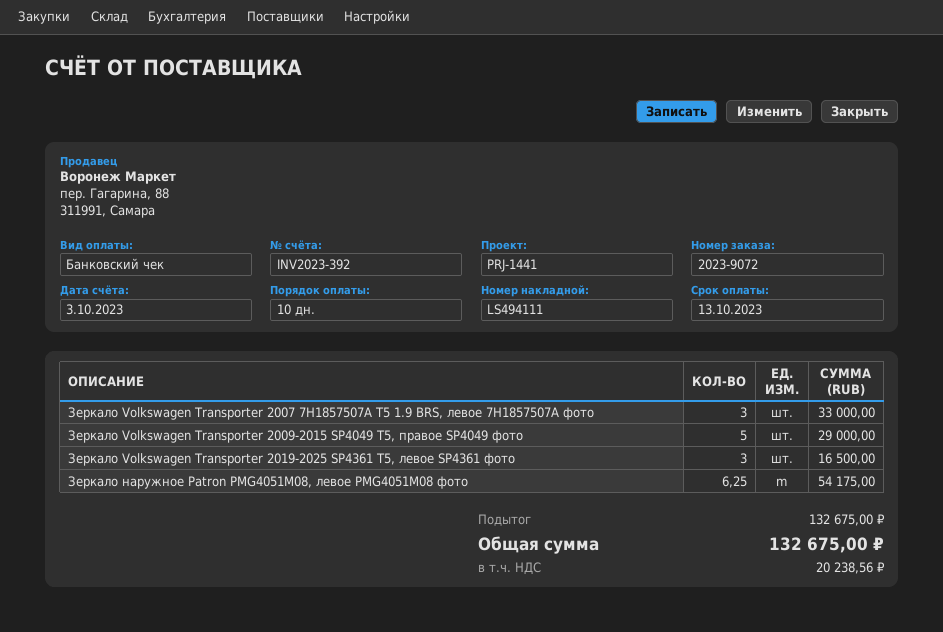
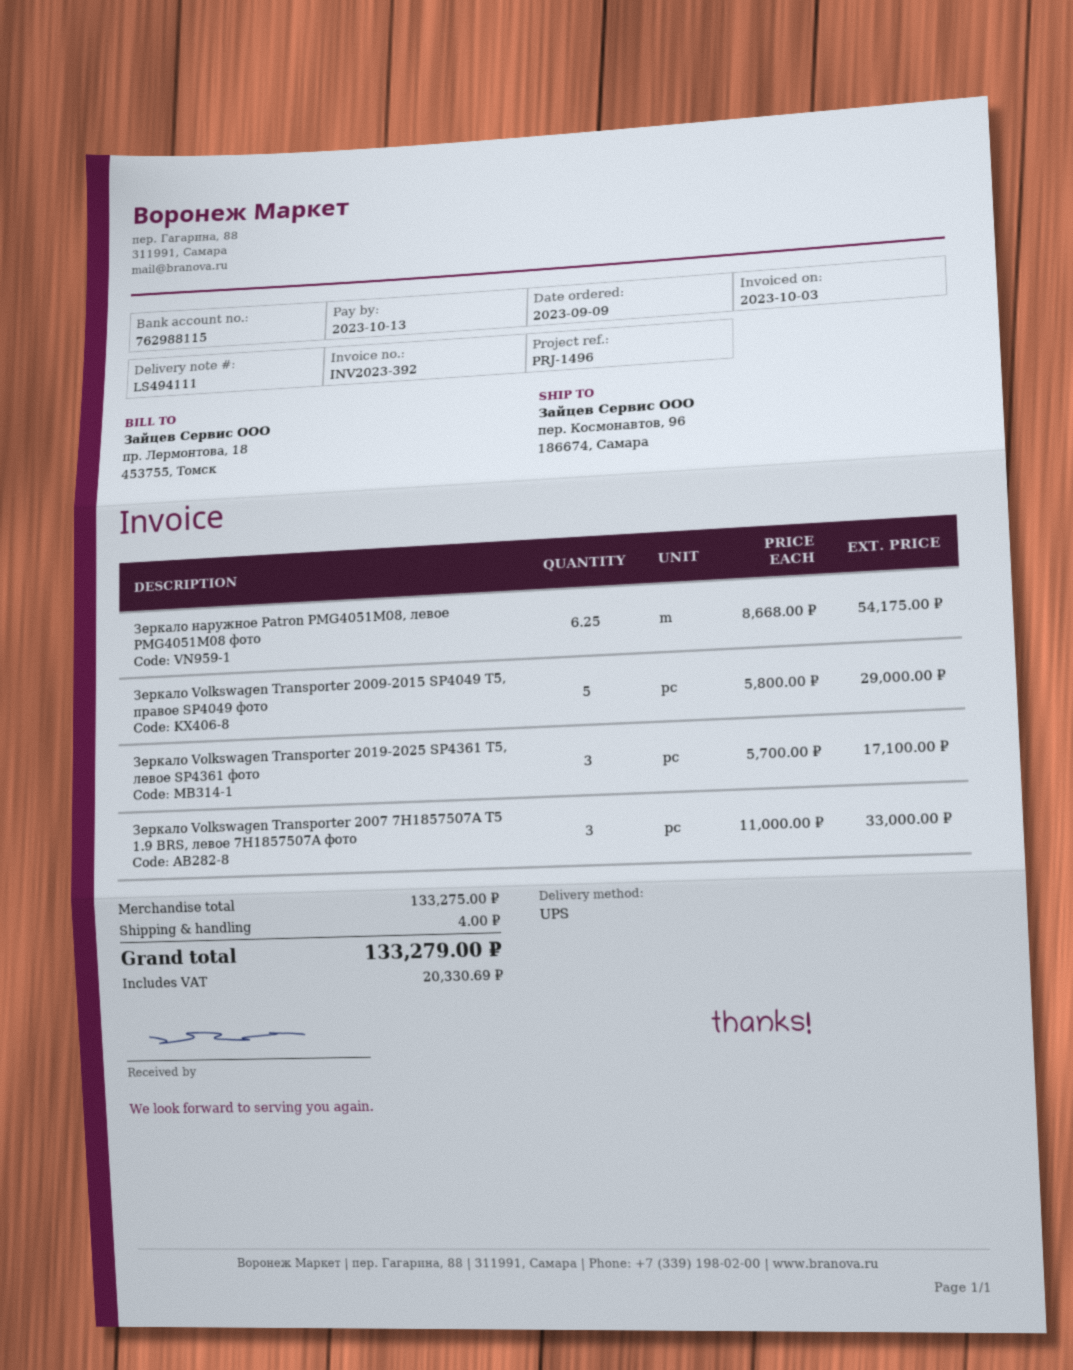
reference: PRJ-1441 -> PRJ-1496
Зеркало Volkswagen Transporter 2019-2025 SP4361 T5, левое SP4361 фото: 3 for 16500.00 -> 3 for 17100.00
subtotal: 132675.00 -> 133275.00
shipping: none -> 4.00
tax: 20238.56 -> 20330.69
total: 132675.00 -> 133279.00

